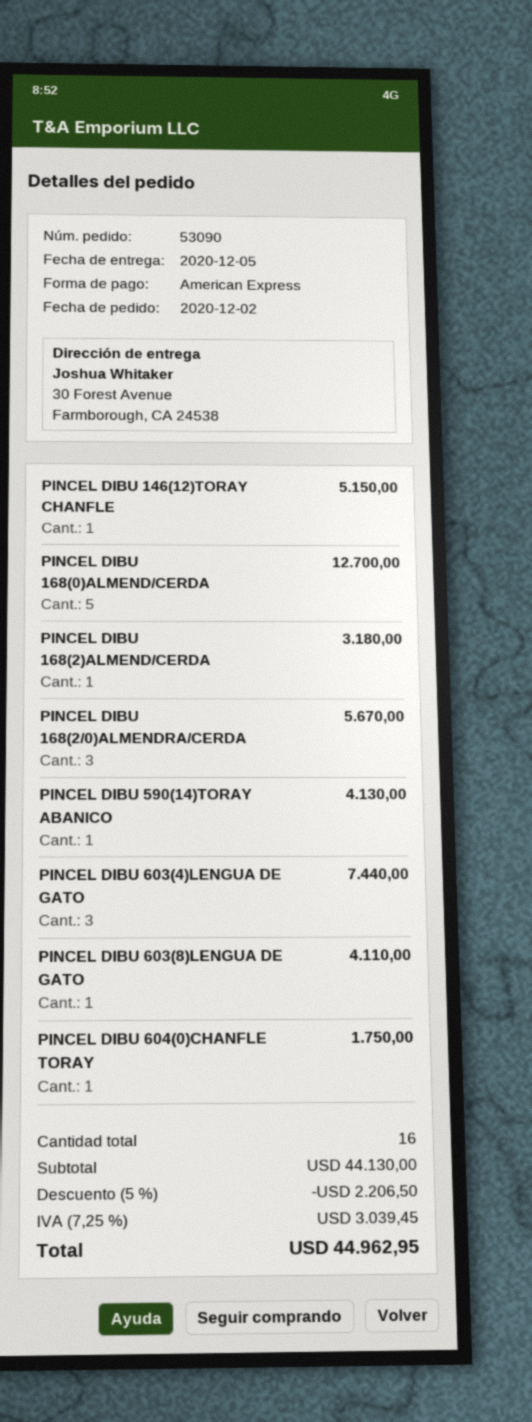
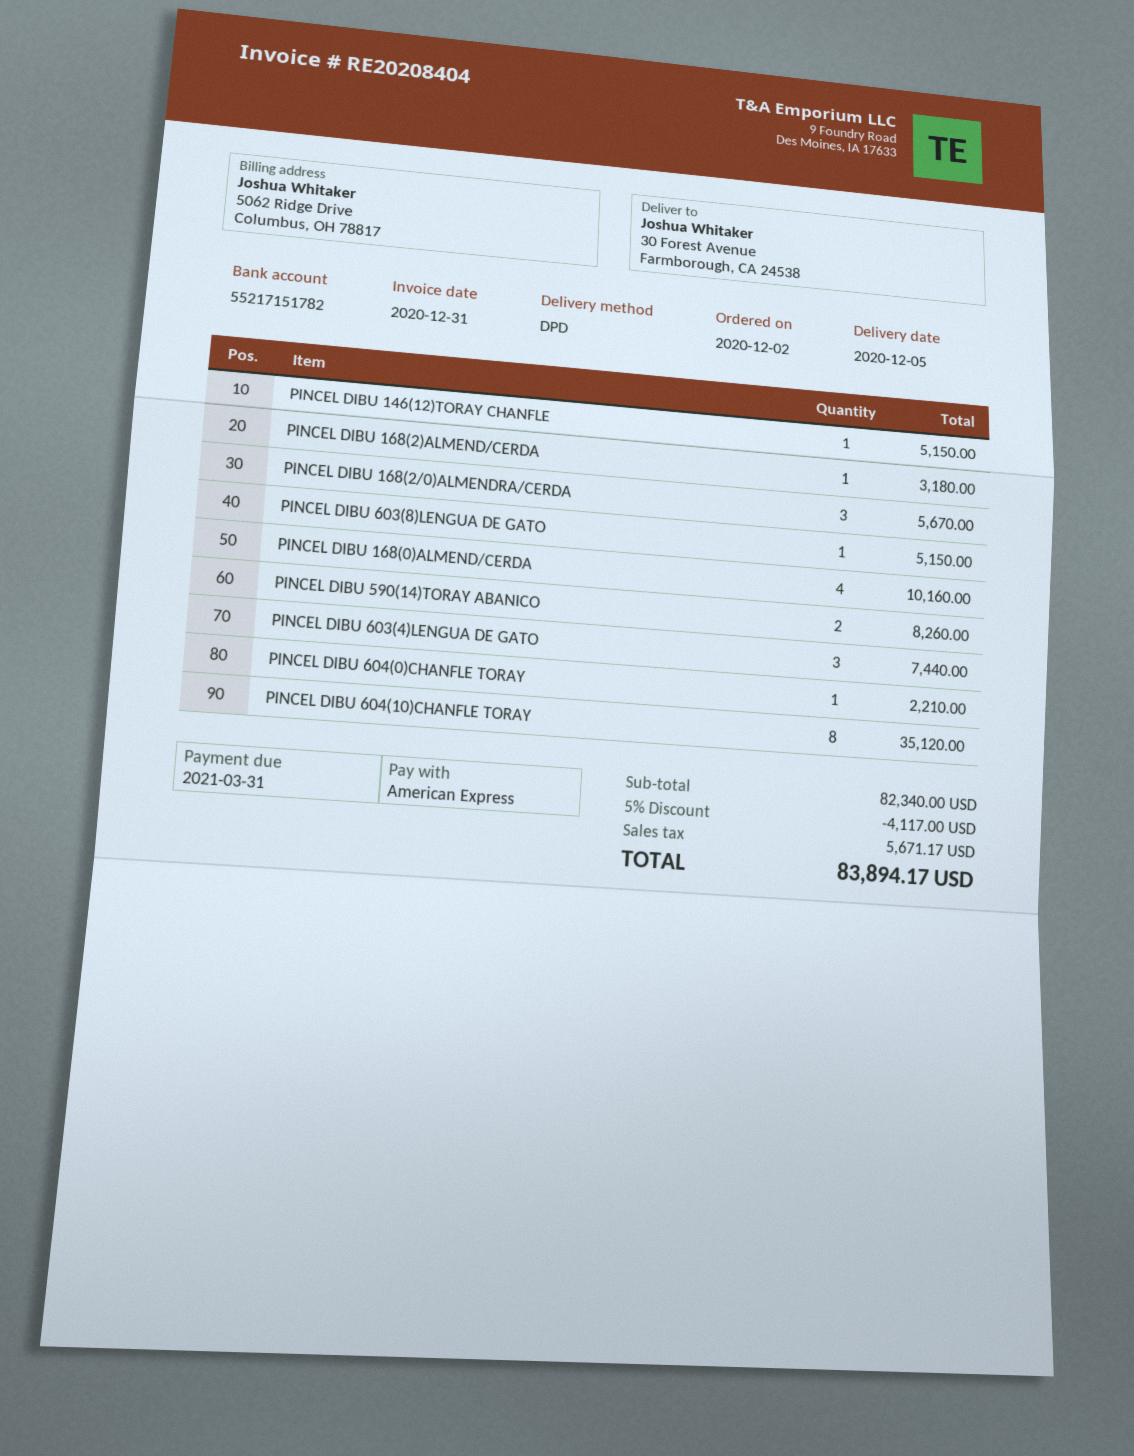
PINCEL DIBU 168(0)ALMEND/CERDA: 5 for 12700.00 -> 4 for 10160.00
PINCEL DIBU 590(14)TORAY ABANICO: 1 for 4130.00 -> 2 for 8260.00
PINCEL DIBU 603(8)LENGUA DE GATO: 1 for 4110.00 -> 1 for 5150.00
PINCEL DIBU 604(0)CHANFLE TORAY: 1 for 1750.00 -> 1 for 2210.00
PINCEL DIBU 604(10)CHANFLE TORAY: none -> 8 for 35120.00
subtotal: 44130.00 -> 82340.00
discount: 5% = 2206.50 -> 5% = 4117.00
tax: 3039.45 -> 5671.17
total: 44962.95 -> 83894.17

